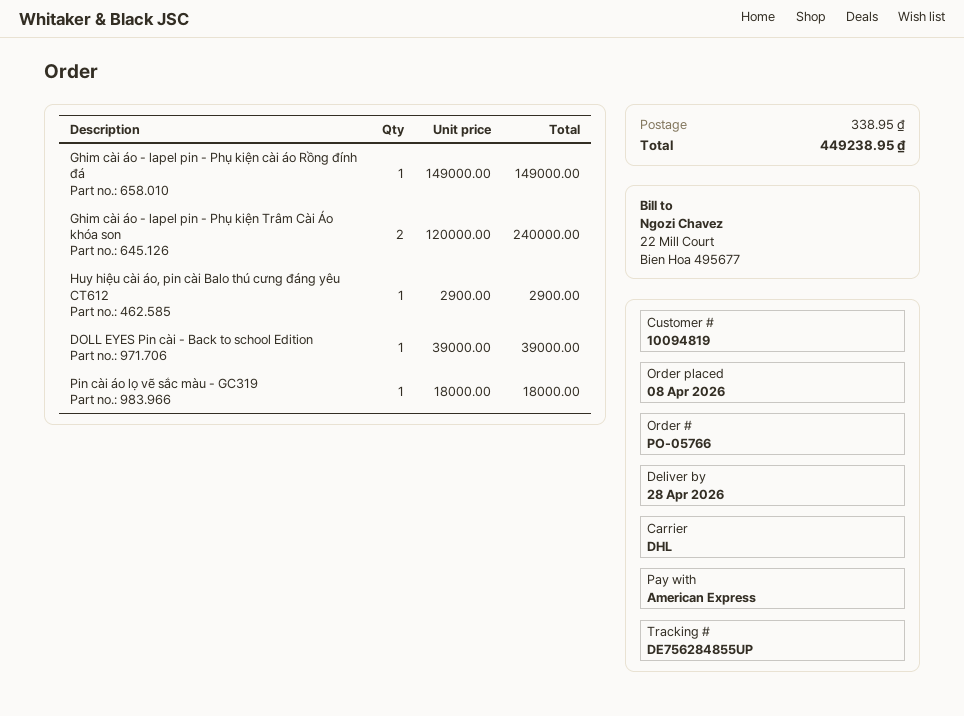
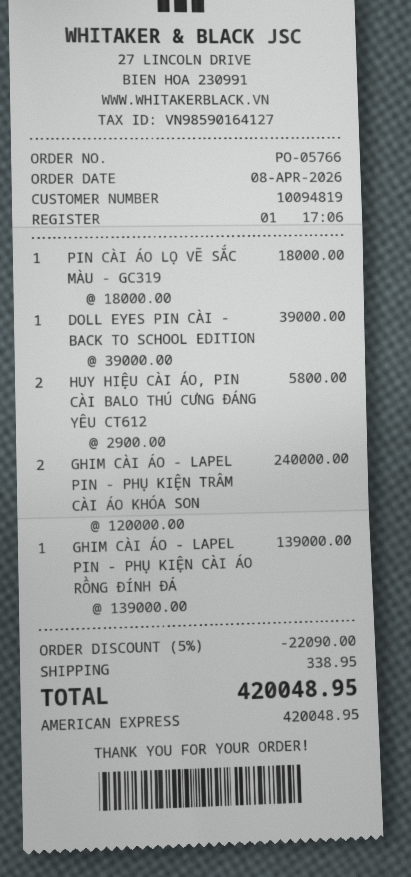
Ghim cài áo - lapel pin - Phụ kiện cài áo Rồng đính đá: 1 x 149000.00 = 149000.00 -> 1 x 139000.00 = 139000.00
Huy hiệu cài áo, pin cài Balo thú cưng đáng yêu CT612: 1 x 2900.00 = 2900.00 -> 2 x 2900.00 = 5800.00
discount: none -> 5% = 22090.00
total: 449238.95 -> 420048.95

